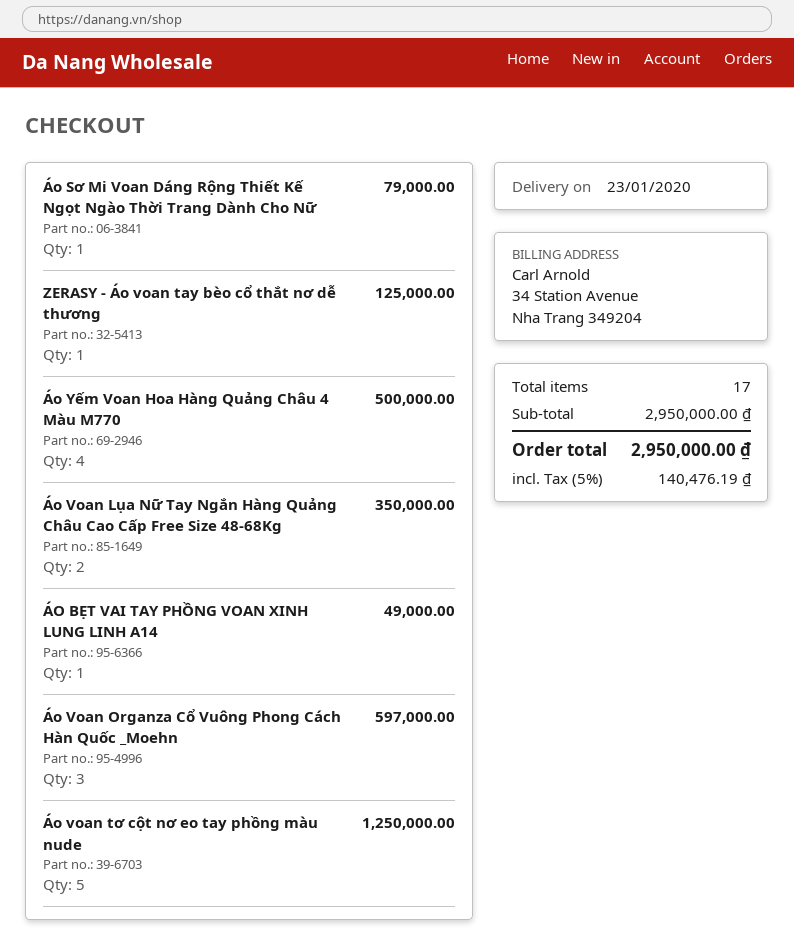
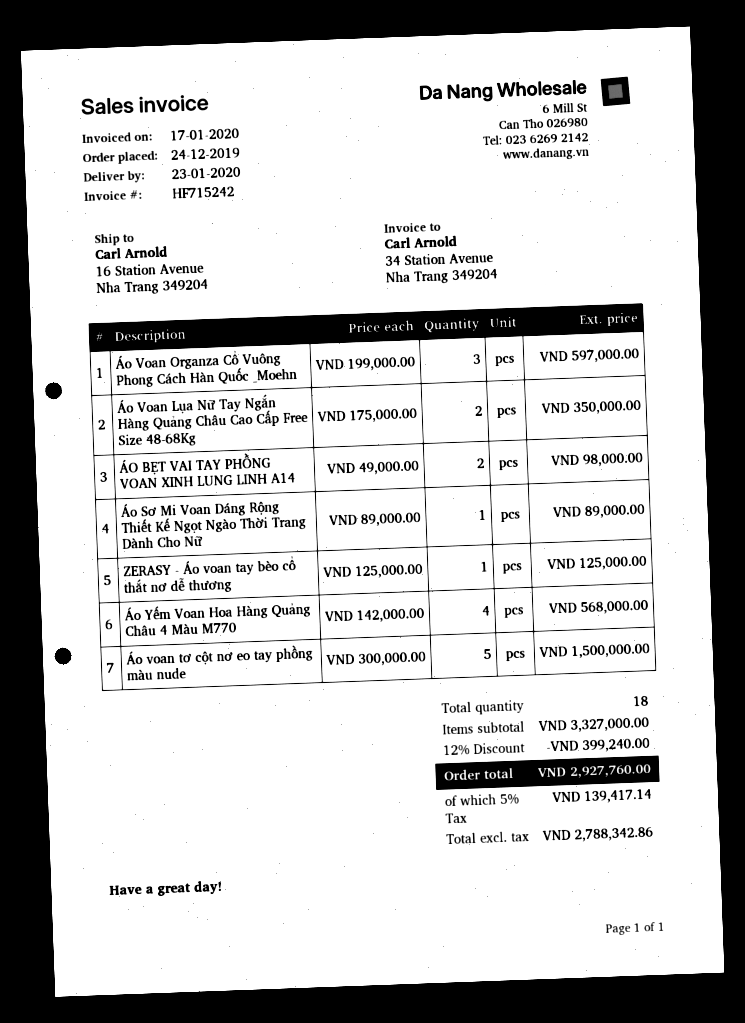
Áo Sơ Mi Voan Dáng Rộng Thiết Kế Ngọt Ngào Thời Trang Dành Cho Nữ: 1 for 79000.00 -> 1 for 89000.00
Áo Yếm Voan Hoa Hàng Quảng Châu 4 Màu M770: 4 for 500000.00 -> 4 for 568000.00
ÁO BẸT VAI TAY PHỒNG VOAN XINH LUNG LINH A14: 1 for 49000.00 -> 2 for 98000.00
Áo voan tơ cột nơ eo tay phồng màu nude: 5 for 1250000.00 -> 5 for 1500000.00
total quantity: 17 -> 18
subtotal: 2950000.00 -> 3327000.00
discount: none -> 12% = 399240.00
tax: 5% = 140476.19 -> 5% = 139417.14
total: 2950000.00 -> 2927760.00

